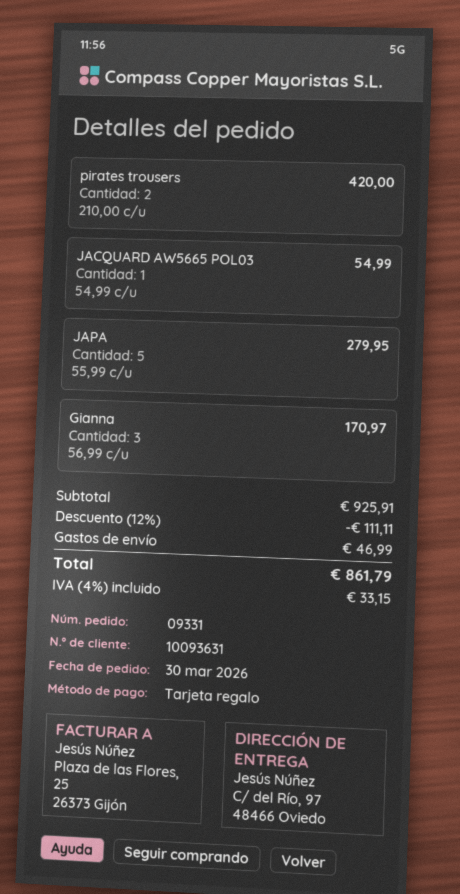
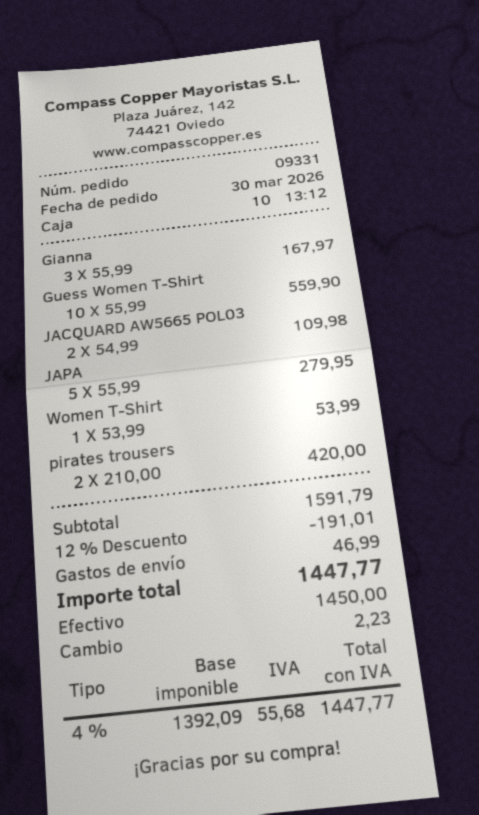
payment method: gift card -> cash
JACQUARD AW5665 POL03: 1 x 54.99 = 54.99 -> 2 x 54.99 = 109.98
Gianna: 3 x 56.99 = 170.97 -> 3 x 55.99 = 167.97
Guess Women T-Shirt: none -> 10 x 55.99 = 559.90
Women T-Shirt: none -> 1 x 53.99 = 53.99
subtotal: 925.91 -> 1591.79
discount: 12% = 111.11 -> 12% = 191.01
tax: 4% = 33.15 -> 4% = 55.68
total: 861.79 -> 1447.77

